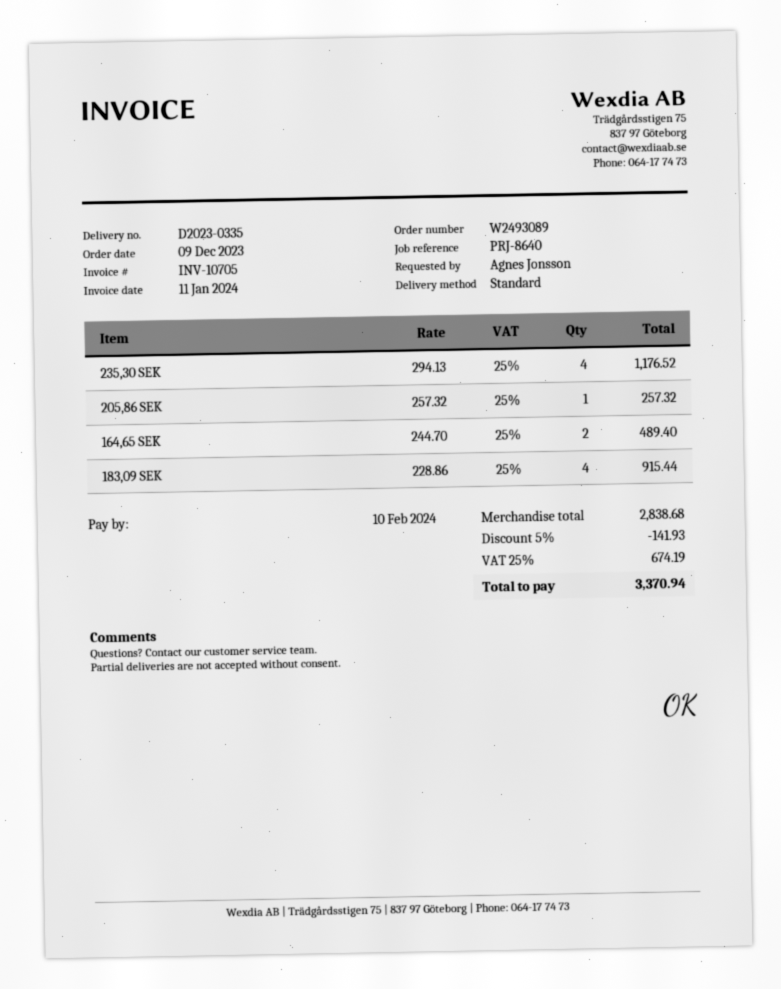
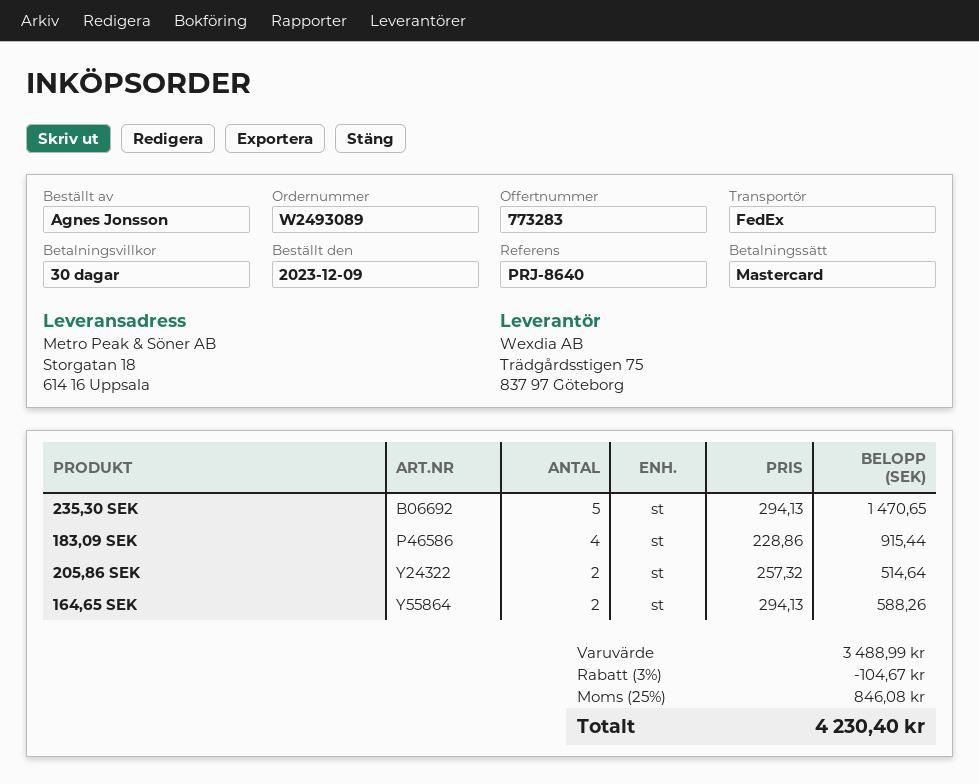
shipping method: standard -> FedEx
235,30 SEK: 4 x 294.13 = 1176.52 -> 5 x 294.13 = 1470.65
205,86 SEK: 1 x 257.32 = 257.32 -> 2 x 257.32 = 514.64
164,65 SEK: 2 x 244.70 = 489.40 -> 2 x 294.13 = 588.26
subtotal: 2838.68 -> 3488.99
discount: 5% = 141.93 -> 3% = 104.67
tax: 25% = 674.19 -> 25% = 846.08
total: 3370.94 -> 4230.40

